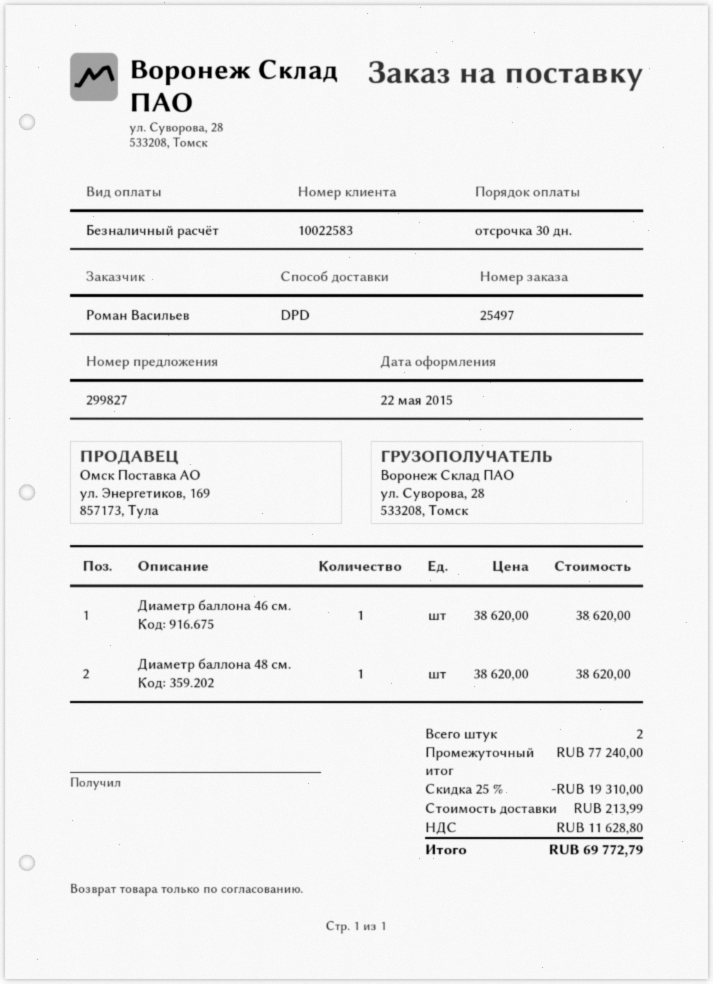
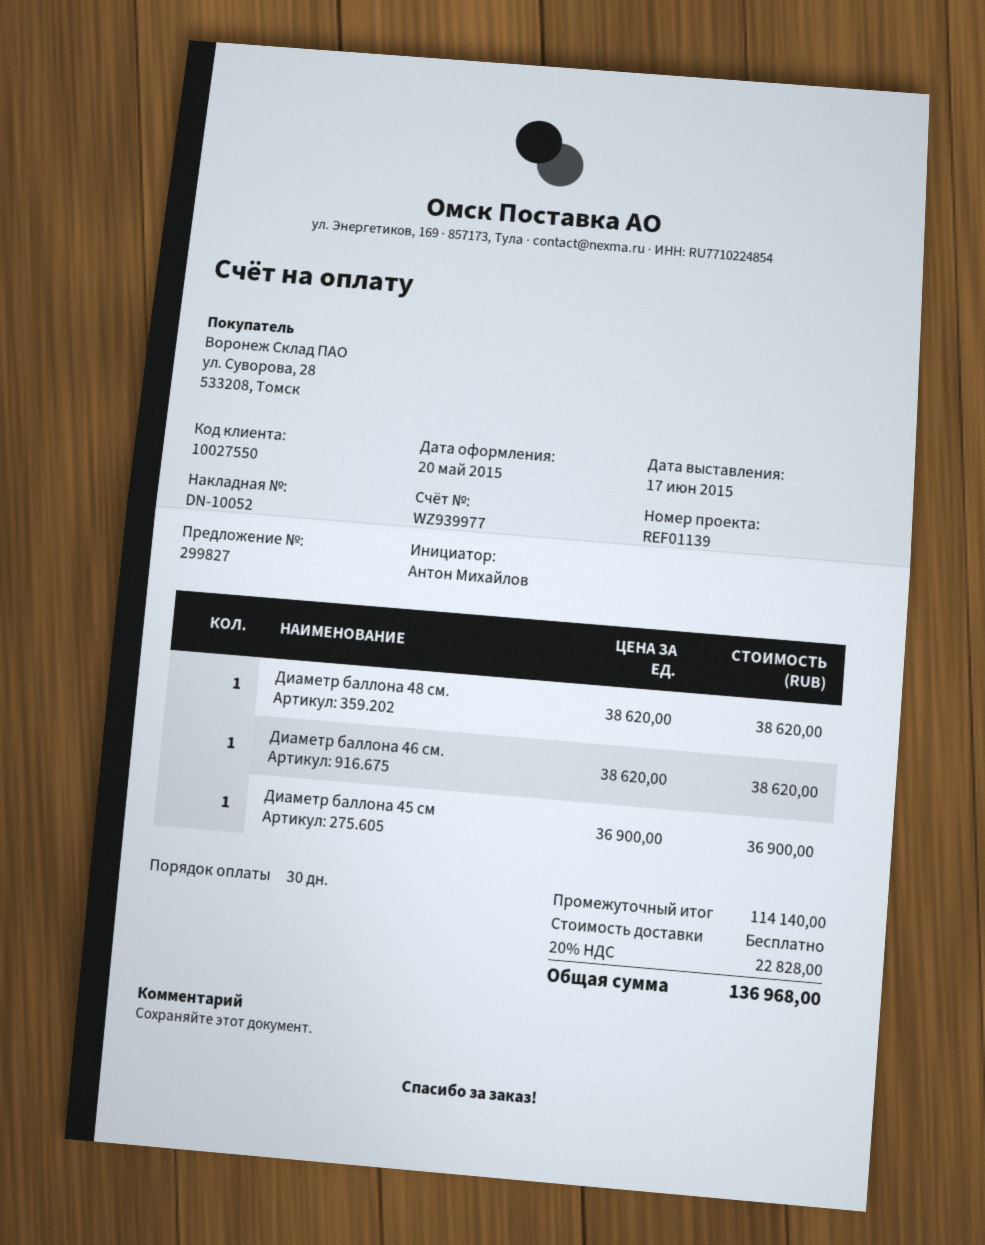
order date: 2015-05-22 -> 2015-05-20
customer number: 10022583 -> 10027550
ordered by: Роман Васильев -> Антон Михайлов
Диаметр баллона 45 см: none -> 1 x 36900.00 = 36900.00
subtotal: 77240.00 -> 114140.00
discount: 25% = 19310.00 -> none
shipping: 213.99 -> 0.00
tax: 11628.80 -> 22828.00
total: 69772.79 -> 136968.00

